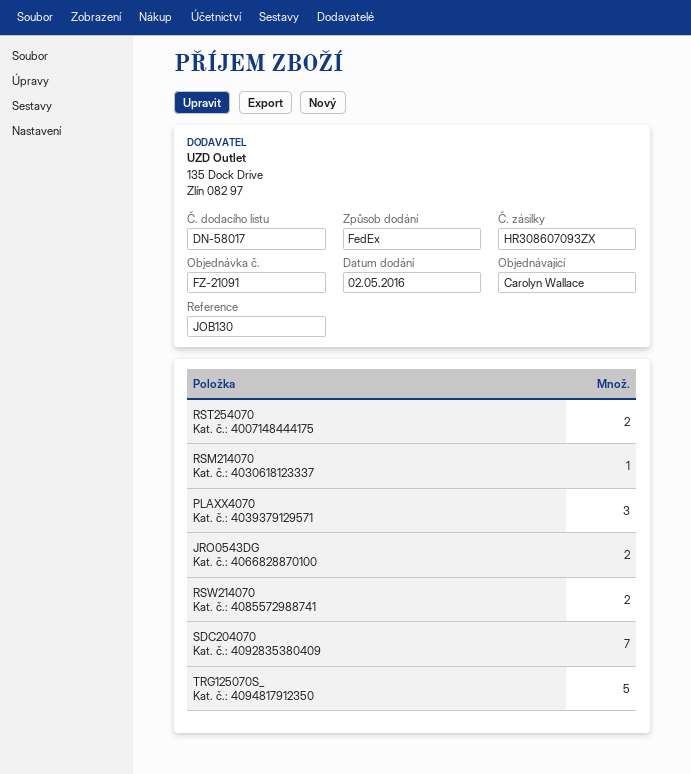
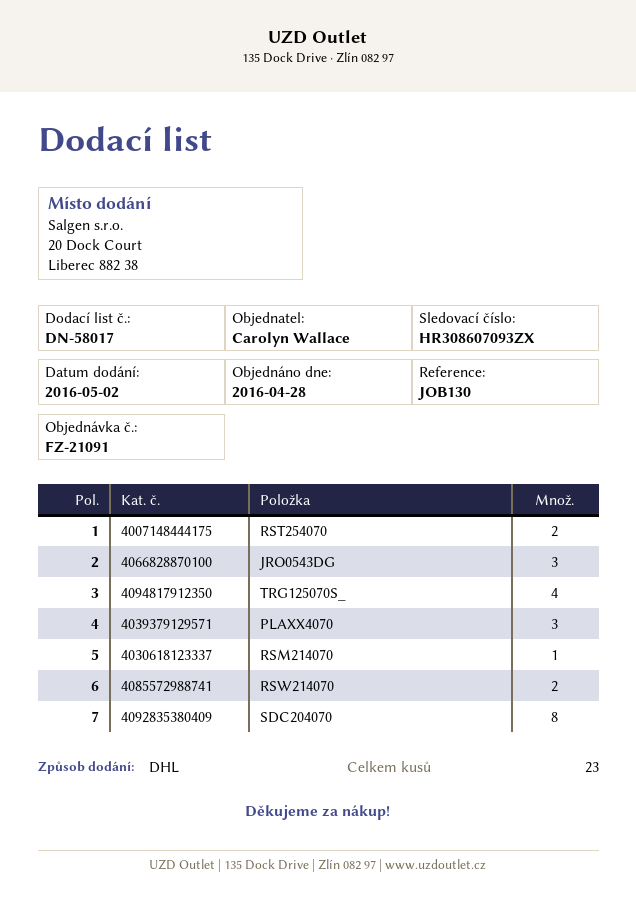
shipping method: FedEx -> DHL
JRO0543DG: 2 -> 3
SDC204070: 7 -> 8
TRG125070S_: 5 -> 4

